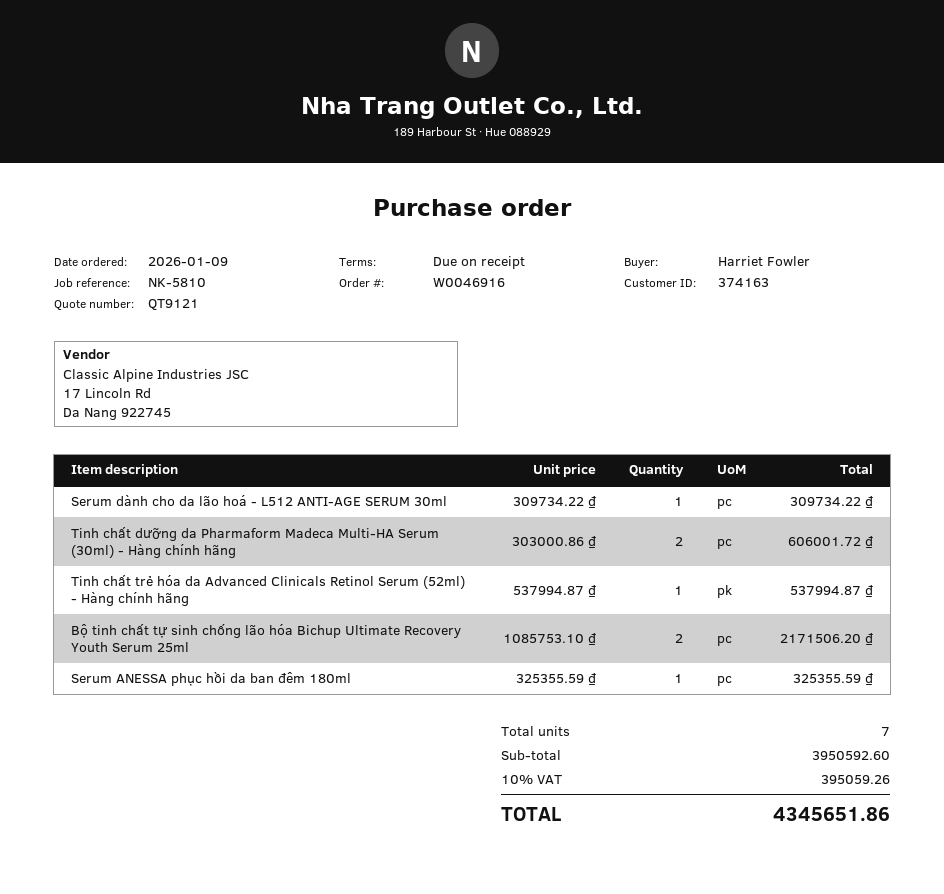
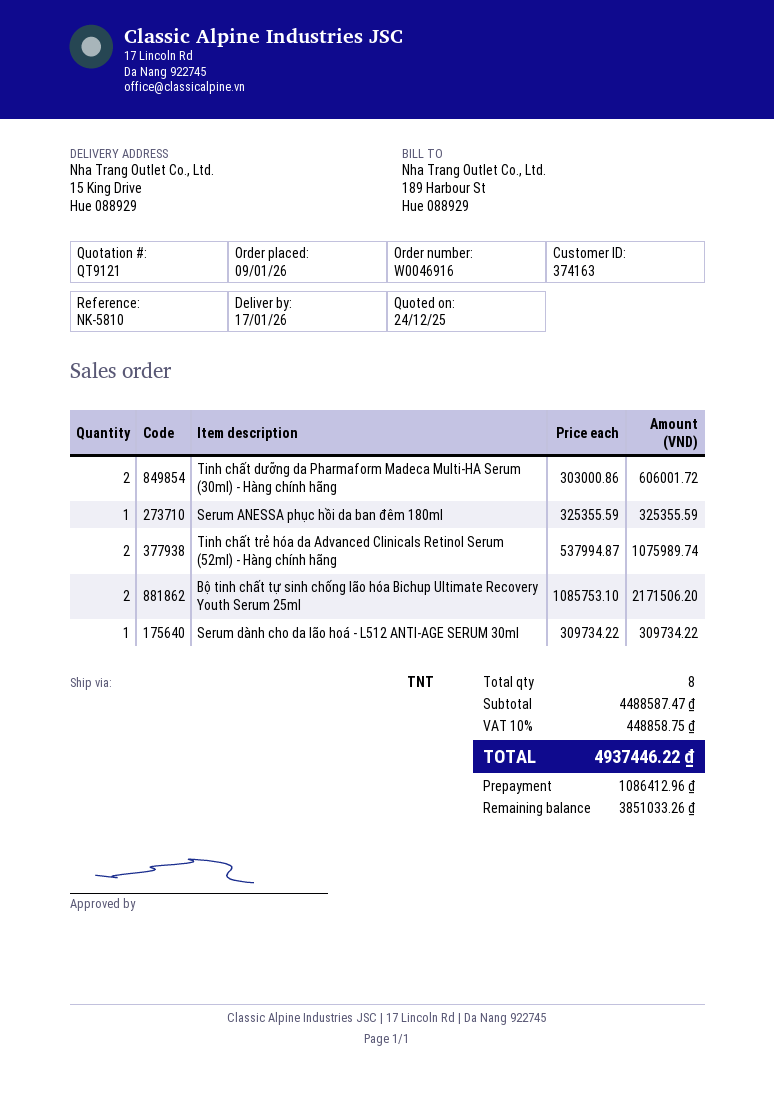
Tinh chất trẻ hóa da Advanced Clinicals Retinol Serum (52ml) - Hàng chính hãng: 1 x 537994.87 = 537994.87 -> 2 x 537994.87 = 1075989.74
total quantity: 7 -> 8
subtotal: 3950592.60 -> 4488587.47
tax: 10% = 395059.26 -> 10% = 448858.75
total: 4345651.86 -> 4937446.22

